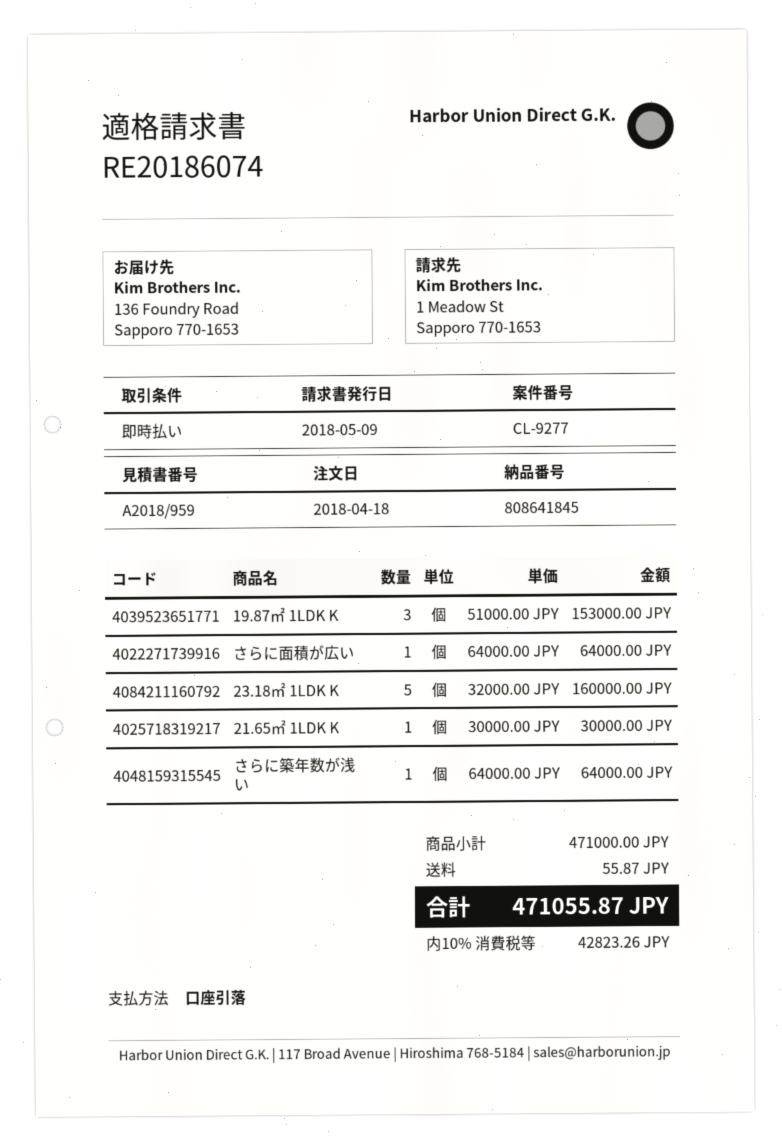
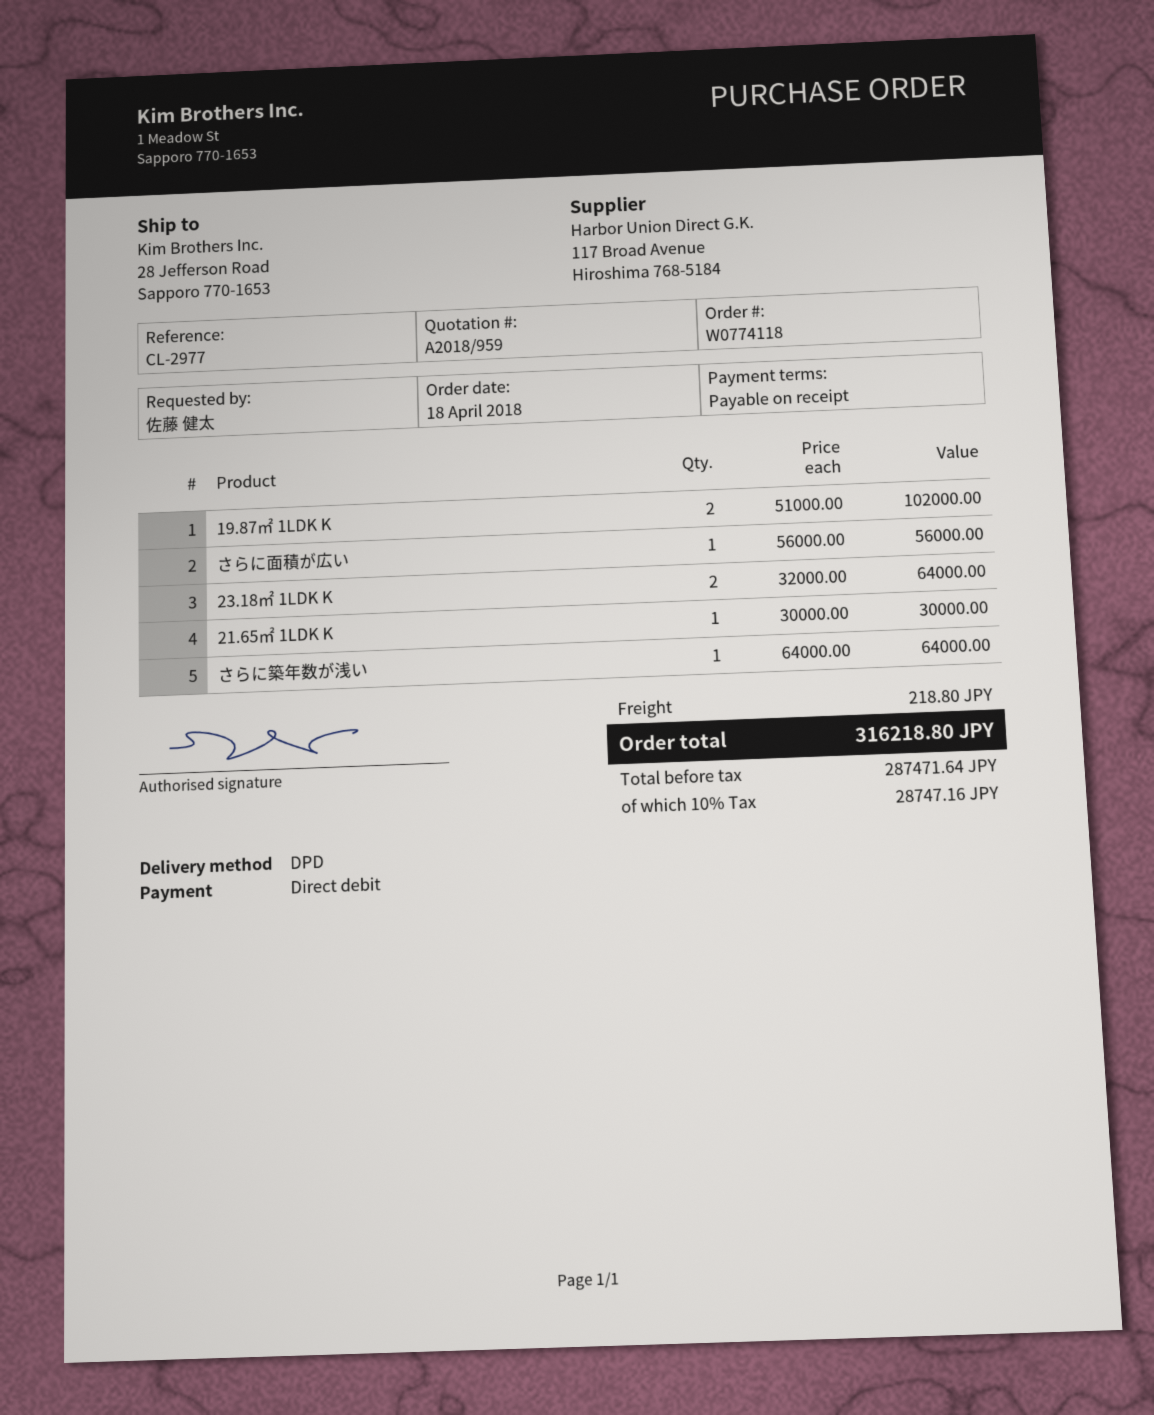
reference: CL-9277 -> CL-2977
ship to: 136 Foundry Road, Sapporo 770-1653 -> 28 Jefferson Road, Sapporo 770-1653
19.87㎡ 1LDK K: 3 x 51000.00 = 153000.00 -> 2 x 51000.00 = 102000.00
さらに面積が広い: 1 x 64000.00 = 64000.00 -> 1 x 56000.00 = 56000.00
23.18㎡ 1LDK K: 5 x 32000.00 = 160000.00 -> 2 x 32000.00 = 64000.00
shipping: 55.87 -> 218.80
tax: 10% = 42823.26 -> 10% = 28747.16
total: 471055.87 -> 316218.80

